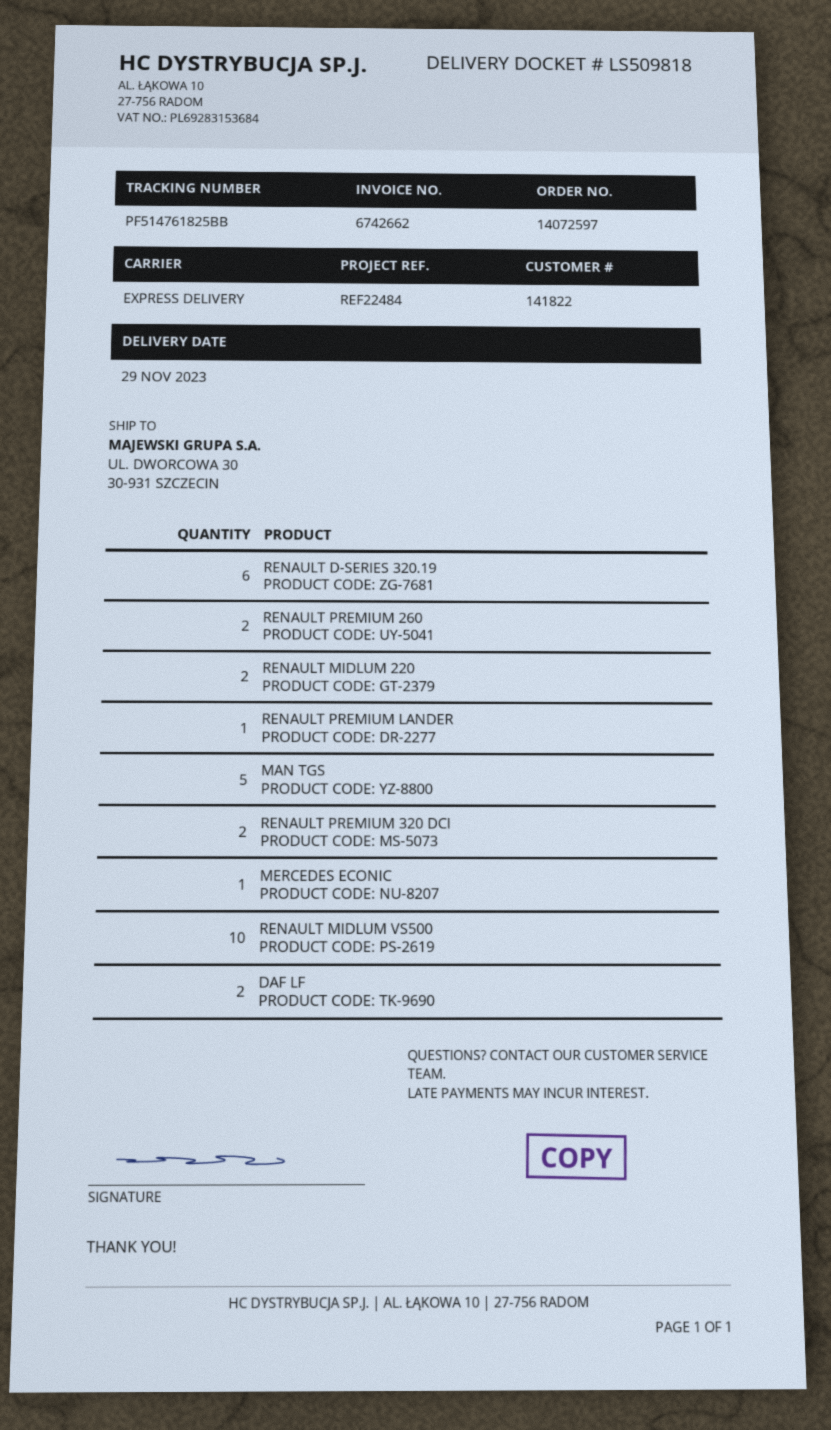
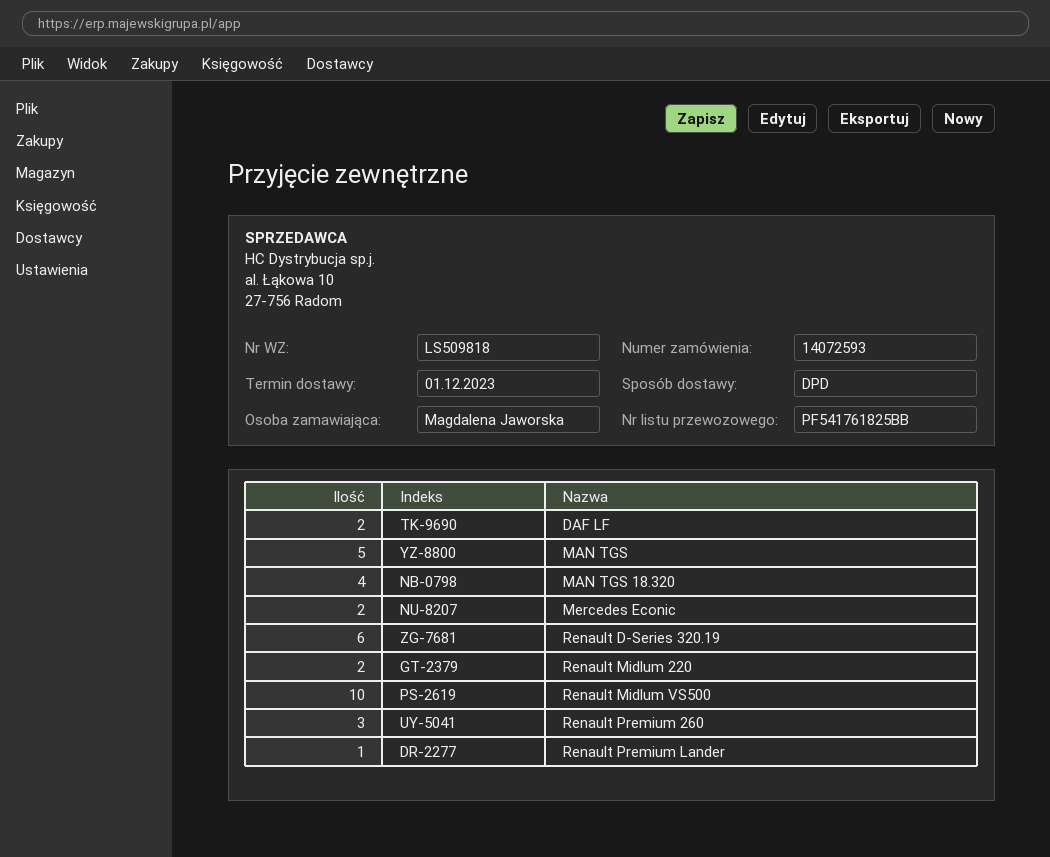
order number: 14072597 -> 14072593
delivery date: 2023-11-29 -> 2023-12-01
shipping method: express -> DPD
tracking number: PF514761825BB -> PF541761825BB
RENAULT PREMIUM 260: 2 -> 3
RENAULT PREMIUM 320 DCI: 2 -> none
MERCEDES ECONIC: 1 -> 2
MAN TGS 18.320: none -> 4

